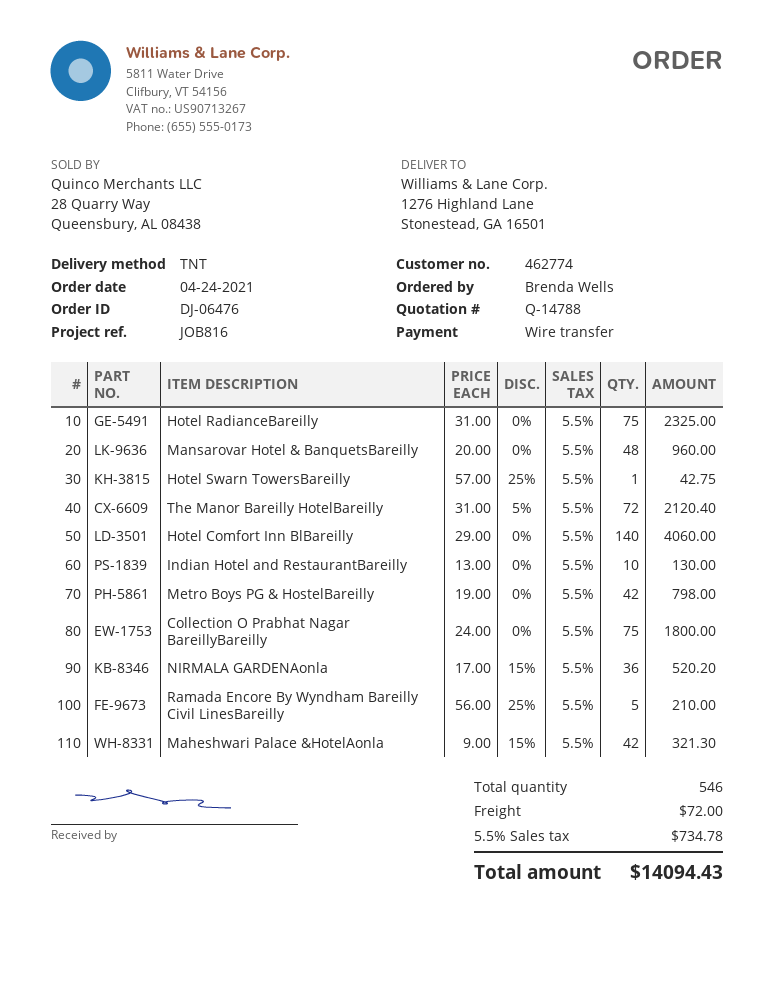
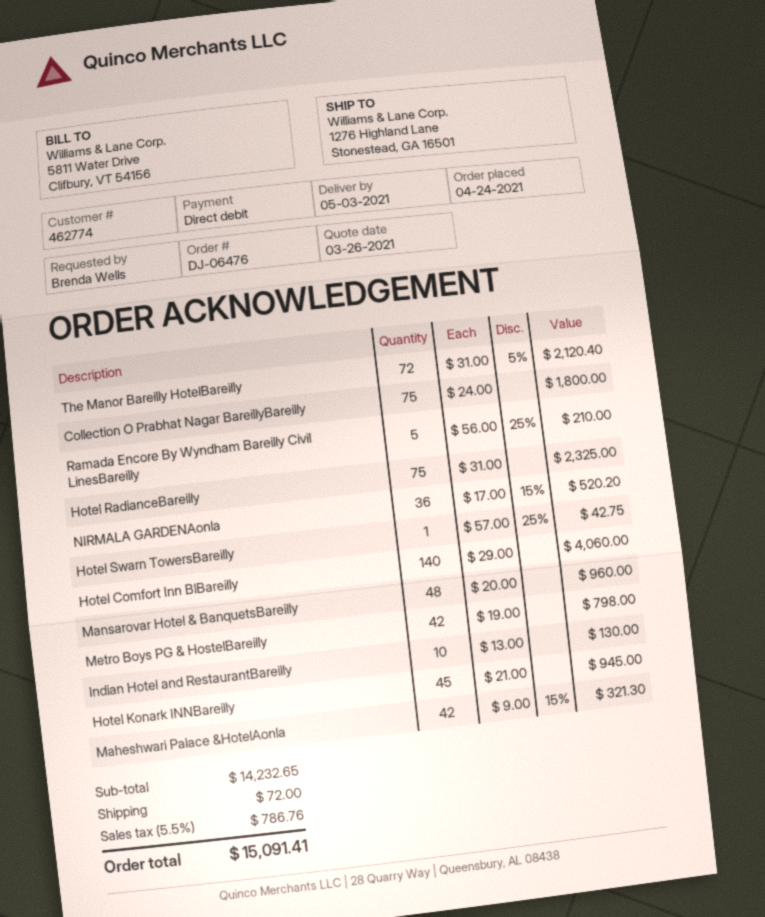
payment method: bank transfer -> direct debit
Hotel Konark INNBareilly: none -> 45 x 21.00 = 945.00
tax: 5.5% = 734.78 -> 5.5% = 786.76
total: 14094.43 -> 15091.41

